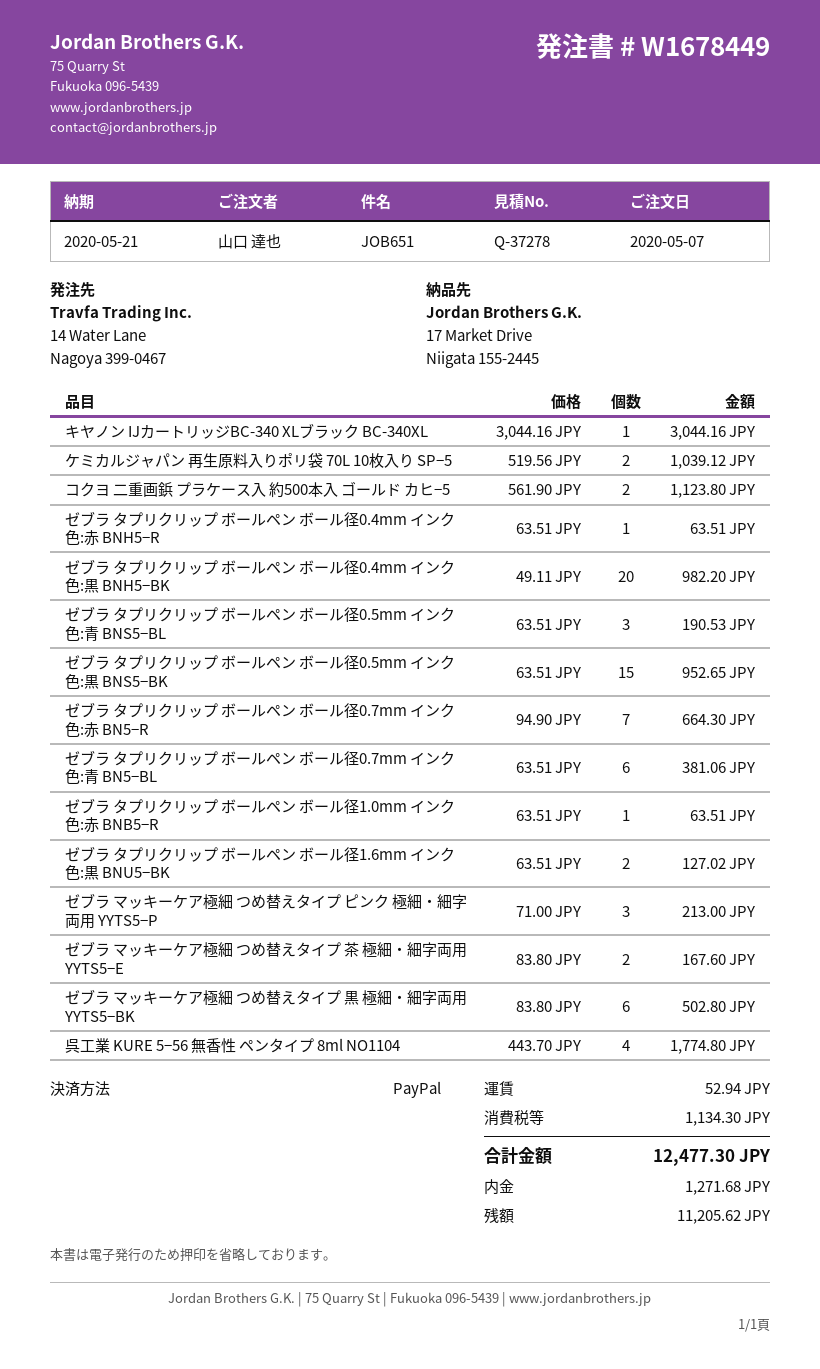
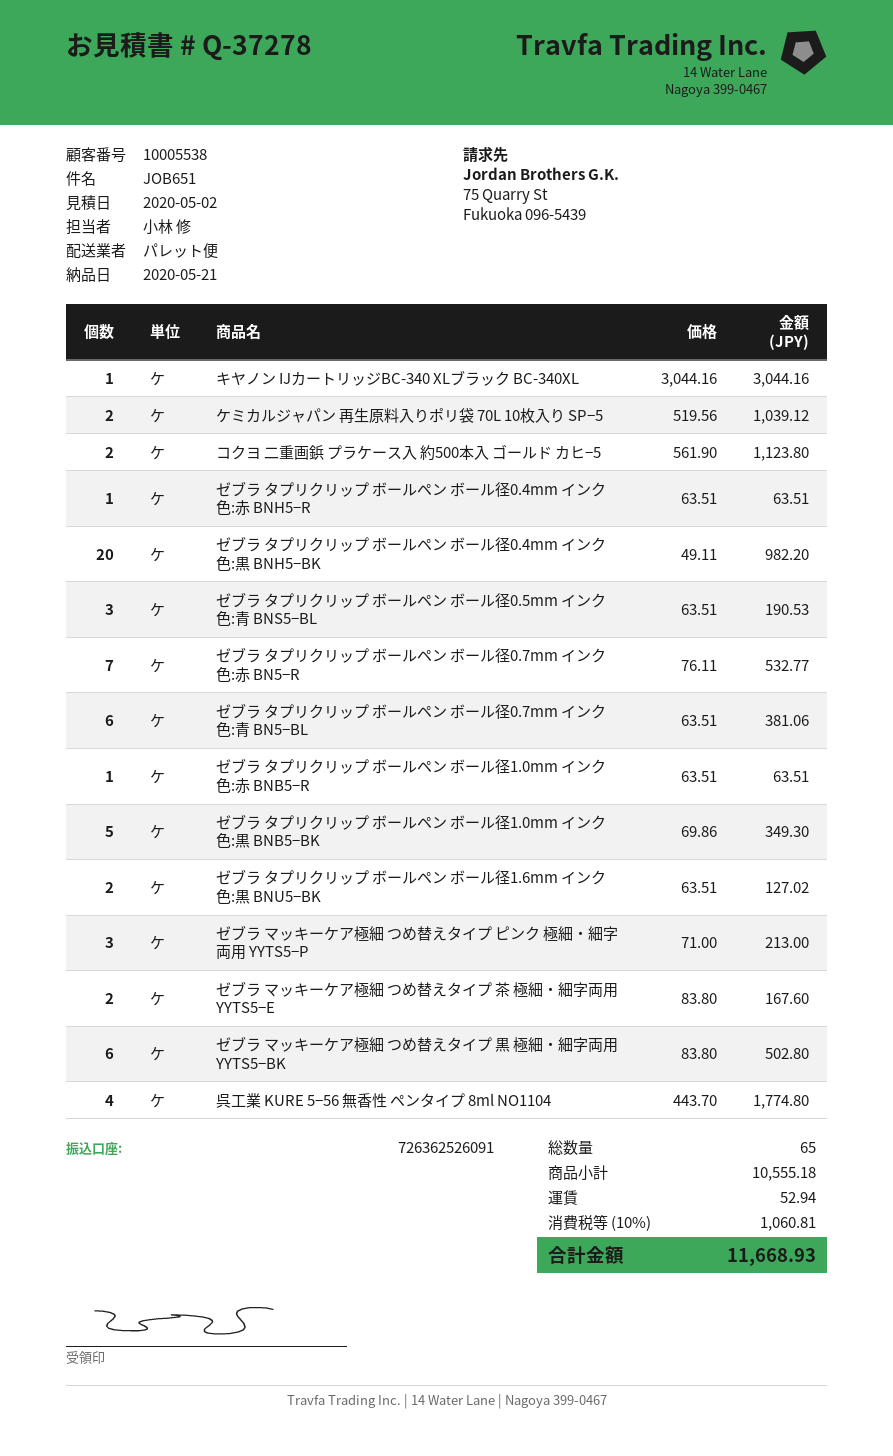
ゼブラ タプリクリップ ボールペン ボール径0.5mm インク色:黒 BNS5−BK: 15 x 63.51 = 952.65 -> none
ゼブラ タプリクリップ ボールペン ボール径0.7mm インク色:赤 BN5−R: 7 x 94.90 = 664.30 -> 7 x 76.11 = 532.77
ゼブラ タプリクリップ ボールペン ボール径1.0mm インク色:黒 BNB5−BK: none -> 5 x 69.86 = 349.30
tax: 1134.30 -> 1060.81
total: 12477.30 -> 11668.93

